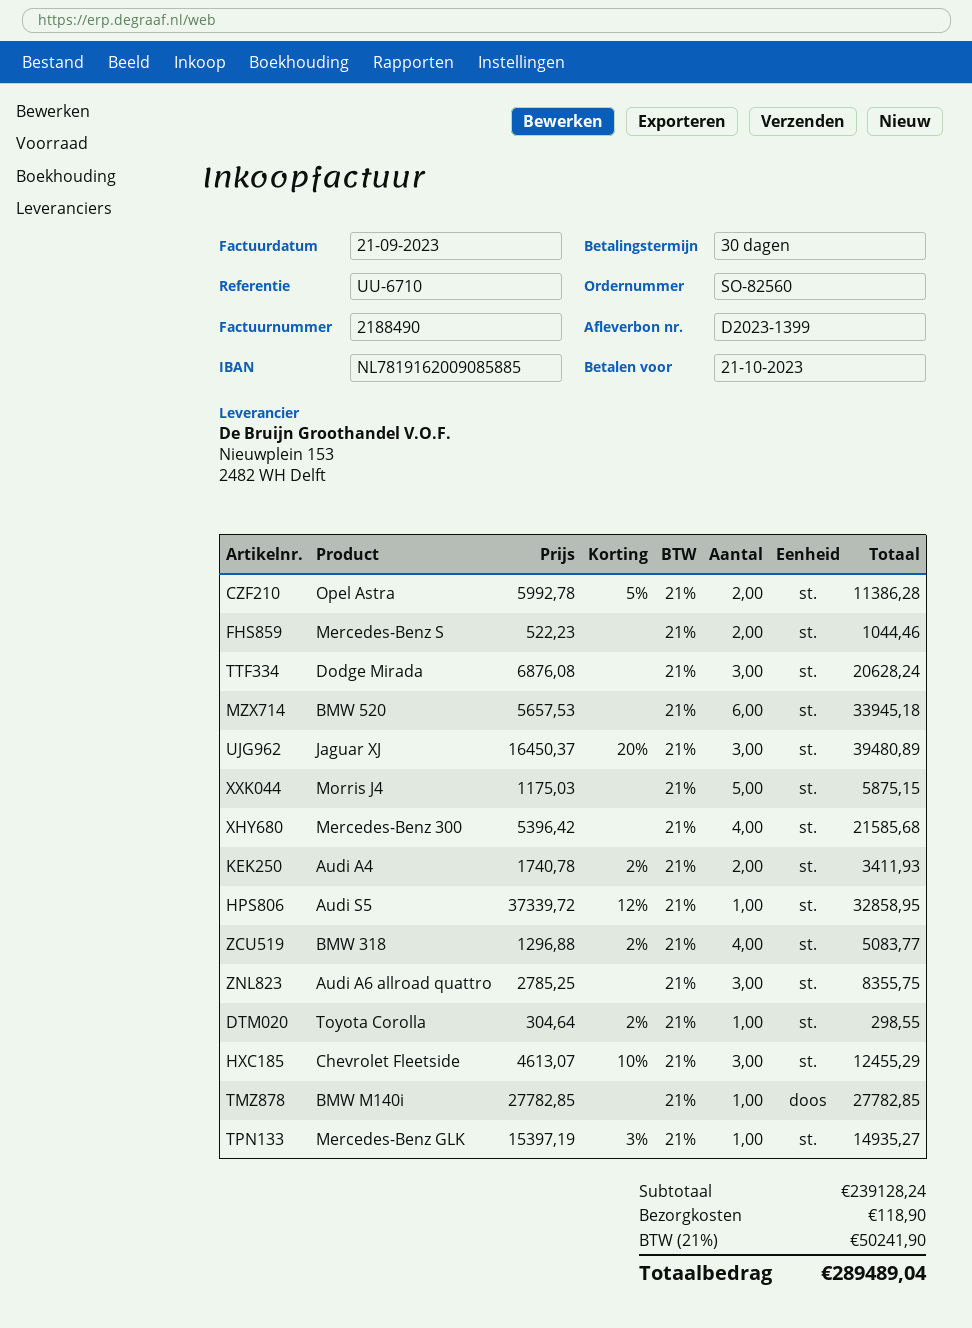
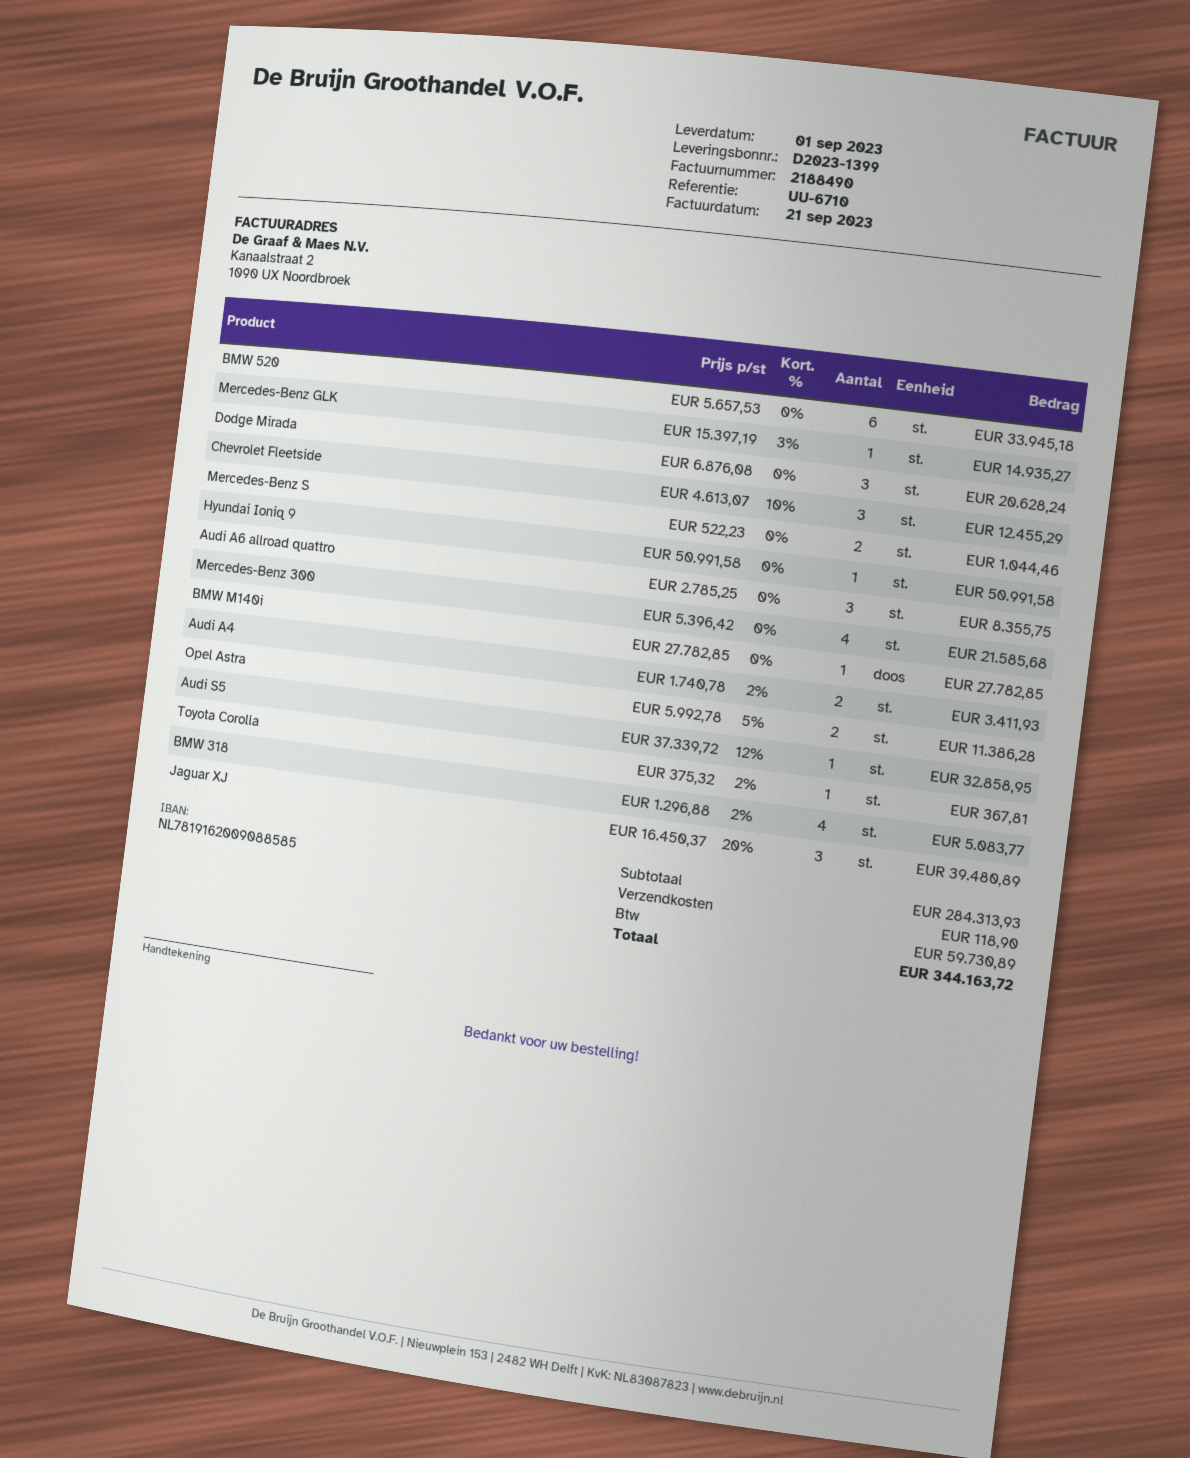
bank account: NL7819162009085885 -> NL7819162009088585
Morris J4: 5 x 1175.03 = 5875.15 -> none
Toyota Corolla: 1 x 304.64 - 2% = 298.55 -> 1 x 375.32 - 2% = 367.81
Hyundai Ioniq 9: none -> 1 x 50991.58 = 50991.58
subtotal: 239128.24 -> 284313.93
tax: 50241.90 -> 59730.89
total: 289489.04 -> 344163.72

